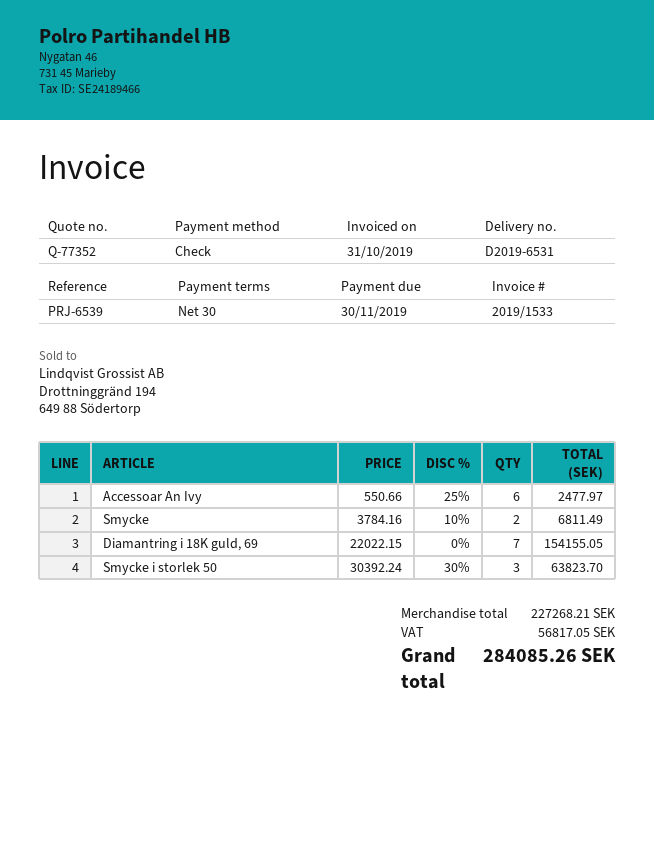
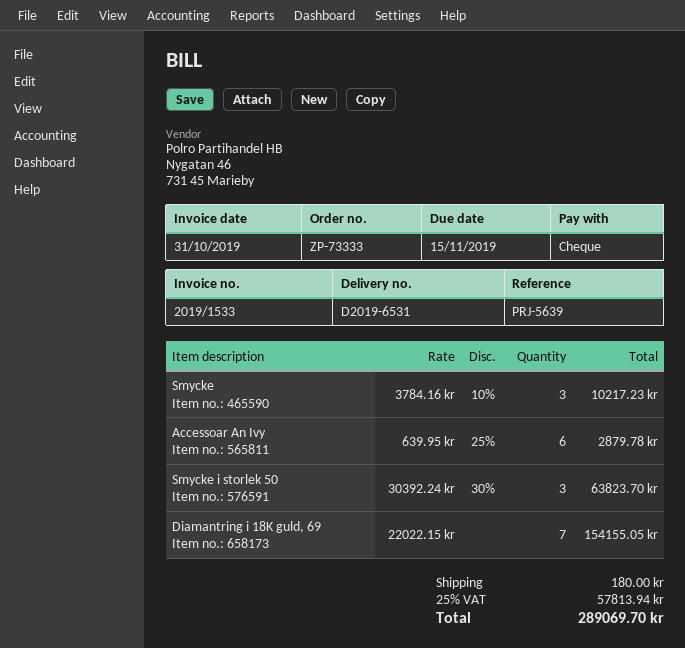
due date: 2019-11-30 -> 2019-11-15
reference: PRJ-6539 -> PRJ-5639
Accessoar An Ivy: 6 x 550.66 - 25% = 2477.97 -> 6 x 639.95 - 25% = 2879.78
Smycke: 2 x 3784.16 - 10% = 6811.49 -> 3 x 3784.16 - 10% = 10217.23
shipping: none -> 180.00
tax: 56817.05 -> 57813.94
total: 284085.26 -> 289069.70

